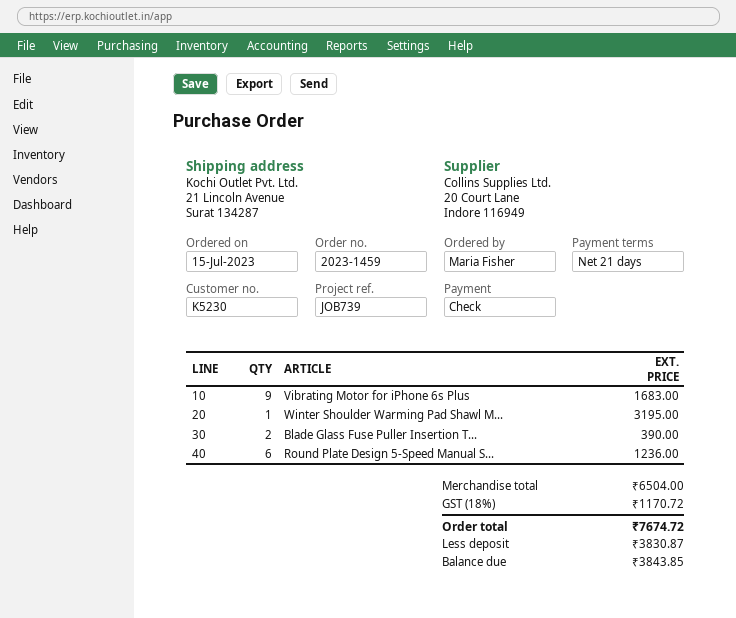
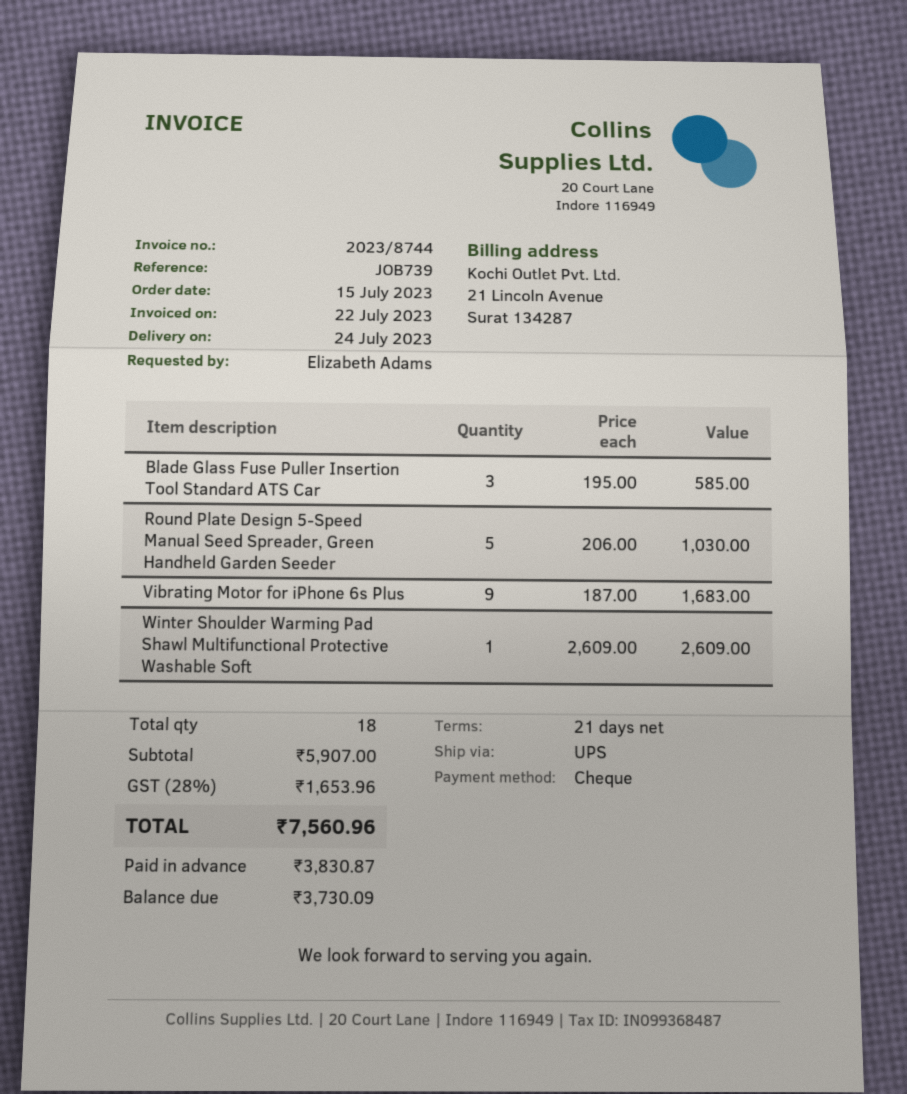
ordered by: Maria Fisher -> Elizabeth Adams
Winter Shoulder Warming Pad Shawl M...: 1 for 3195.00 -> 1 for 2609.00
Blade Glass Fuse Puller Insertion T...: 2 for 390.00 -> 3 for 585.00
Round Plate Design 5-Speed Manual S...: 6 for 1236.00 -> 5 for 1030.00
subtotal: 6504.00 -> 5907.00
tax: 18% = 1170.72 -> 28% = 1653.96
total: 7674.72 -> 7560.96
balance: 3843.85 -> 3730.09

